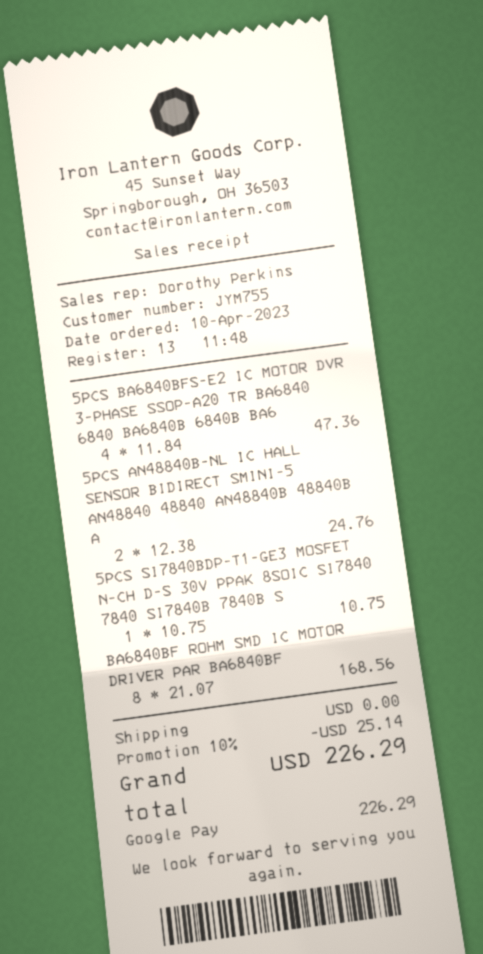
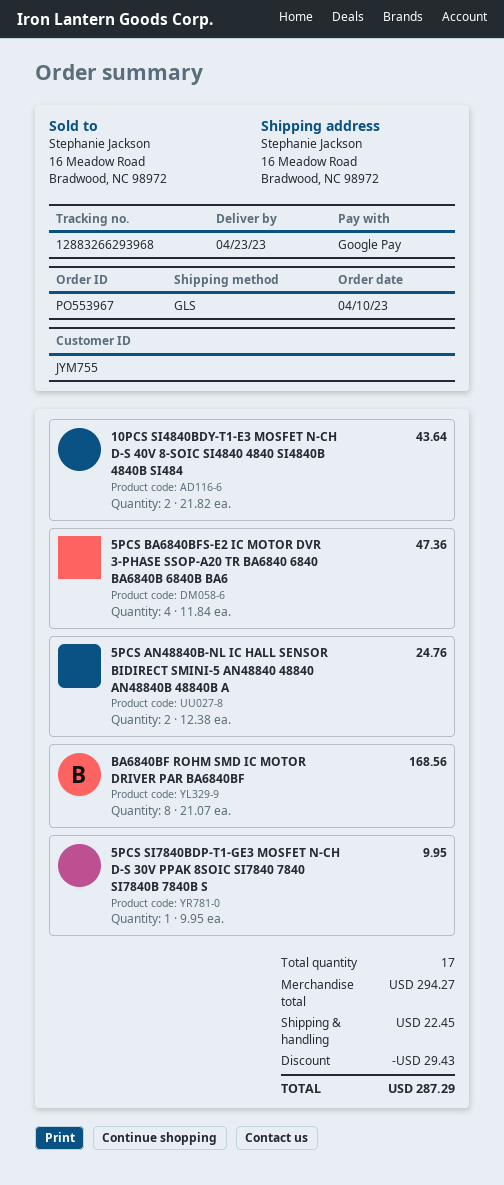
5PCS SI7840BDP-T1-GE3 MOSFET N-CH D-S 30V PPAK 8SOIC SI7840 7840 SI7840B 7840B S: 1 x 10.75 = 10.75 -> 1 x 9.95 = 9.95
10PCS SI4840BDY-T1-E3 MOSFET N-CH D-S 40V 8-SOIC SI4840 4840 SI4840B 4840B SI484: none -> 2 x 21.82 = 43.64
discount: 25.14 -> 29.43
shipping: 0.00 -> 22.45
total: 226.29 -> 287.29

